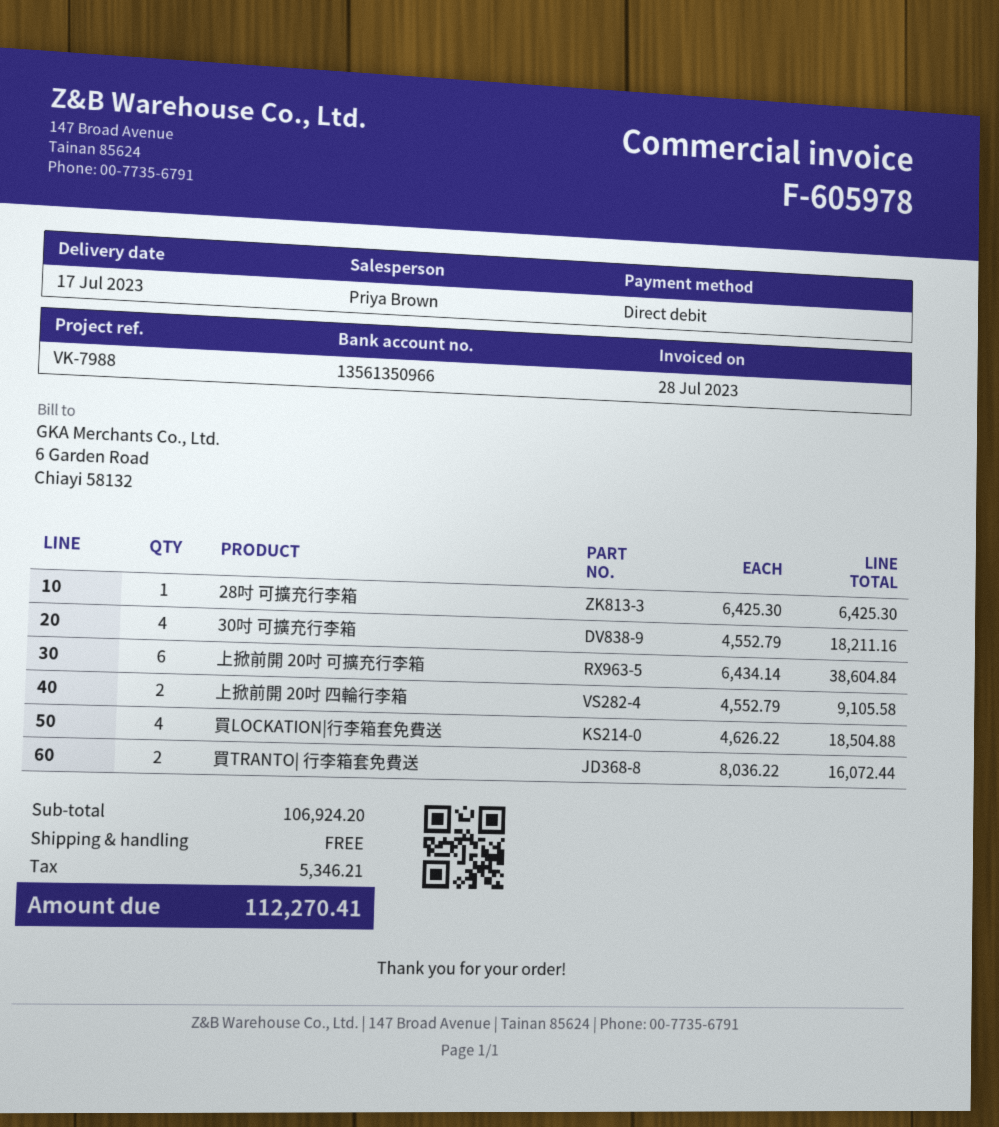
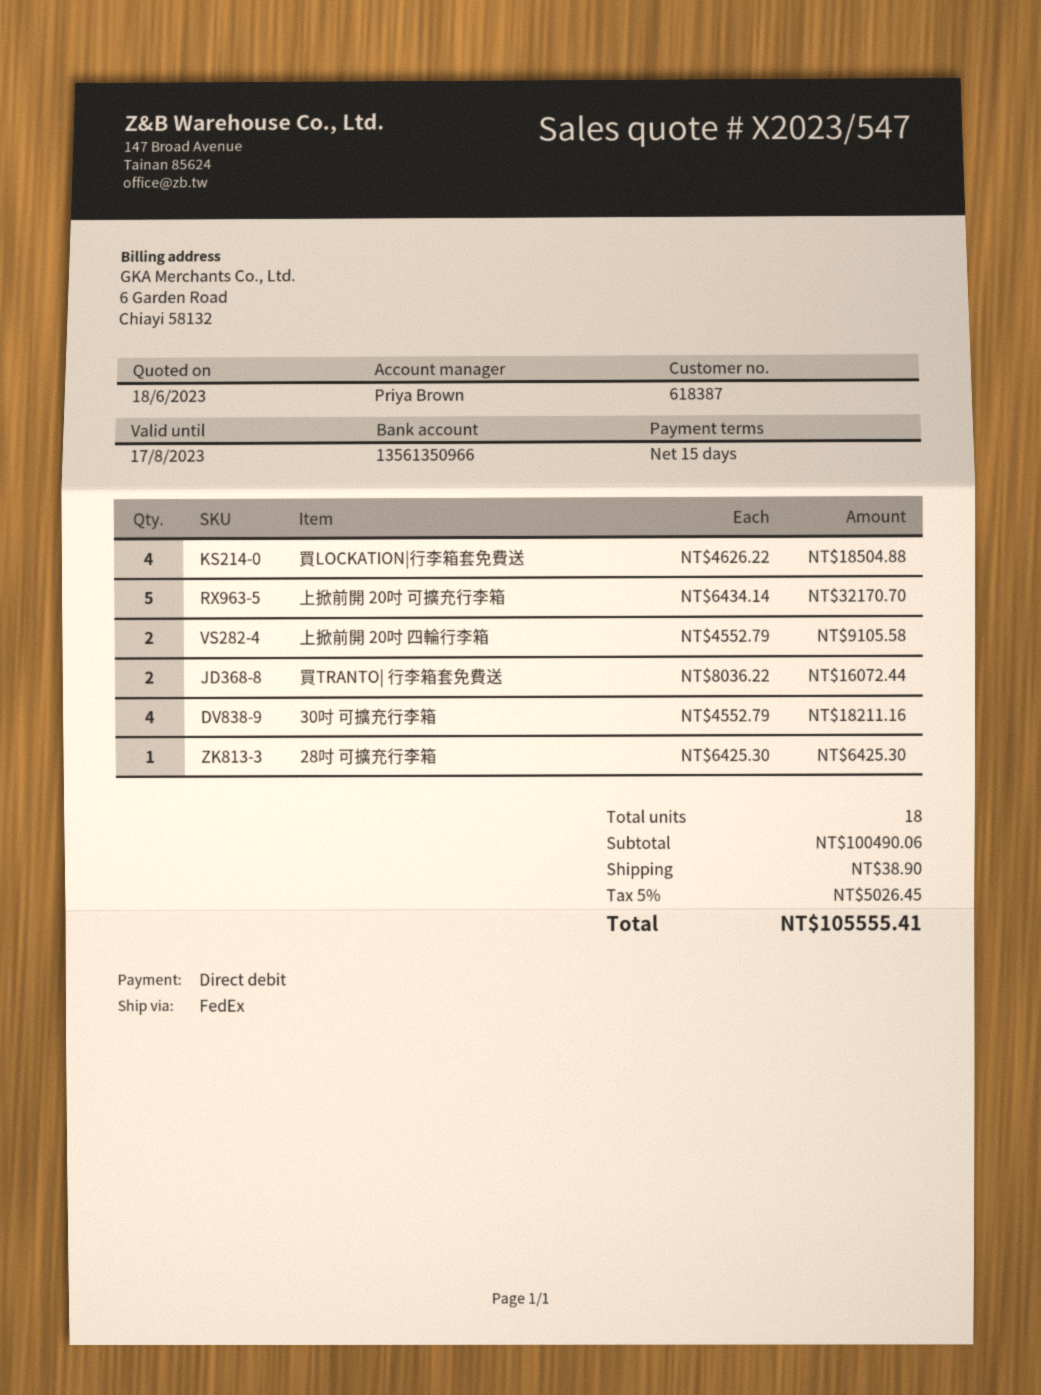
上掀前開 20吋 可擴充行李箱: 6 x 6434.14 = 38604.84 -> 5 x 6434.14 = 32170.70
subtotal: 106924.20 -> 100490.06
shipping: 0.00 -> 38.90
tax: 5346.21 -> 5026.45
total: 112270.41 -> 105555.41

